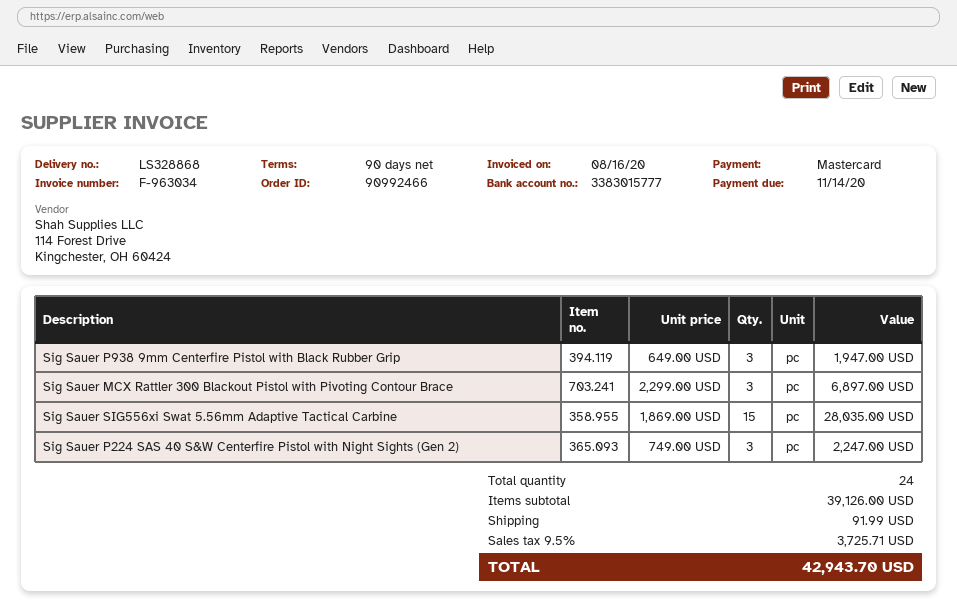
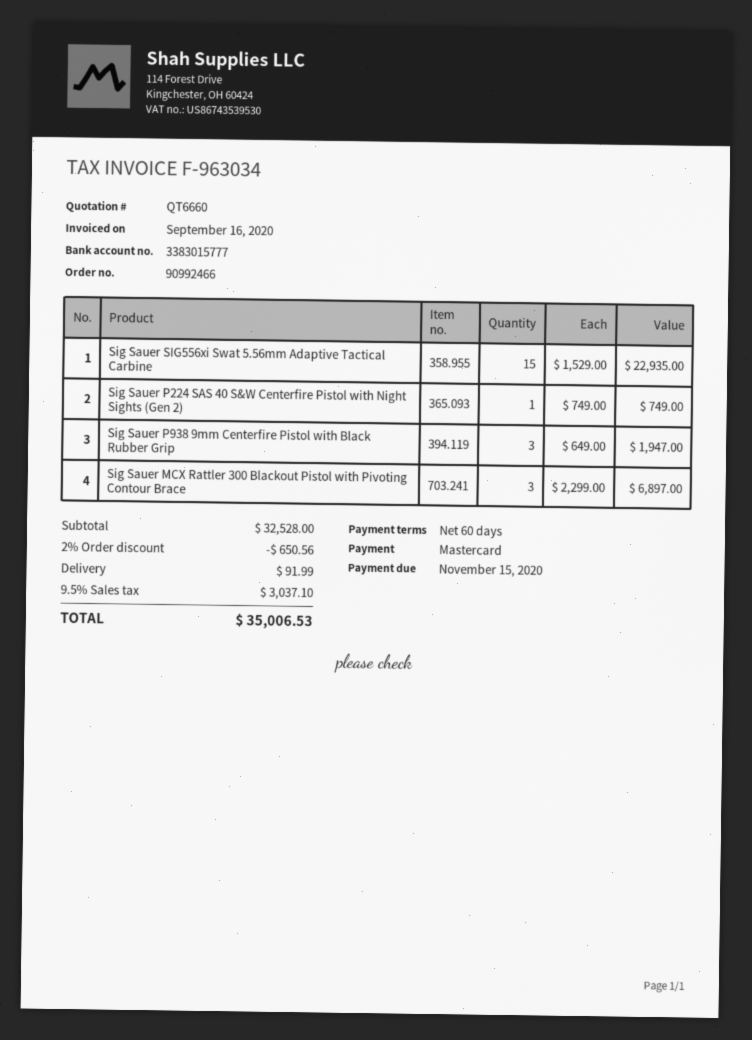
invoice date: 2020-08-16 -> 2020-09-16
payment terms: 90 days -> 60 days
due date: 2020-11-14 -> 2020-11-15
Sig Sauer SIG556xi Swat 5.56mm Adaptive Tactical Carbine: 15 x 1869.00 = 28035.00 -> 15 x 1529.00 = 22935.00
Sig Sauer P224 SAS 40 S&W Centerfire Pistol with Night Sights (Gen 2): 3 x 749.00 = 2247.00 -> 1 x 749.00 = 749.00
subtotal: 39126.00 -> 32528.00
discount: none -> 2% = 650.56
tax: 9.5% = 3725.71 -> 9.5% = 3037.10
total: 42943.70 -> 35006.53

